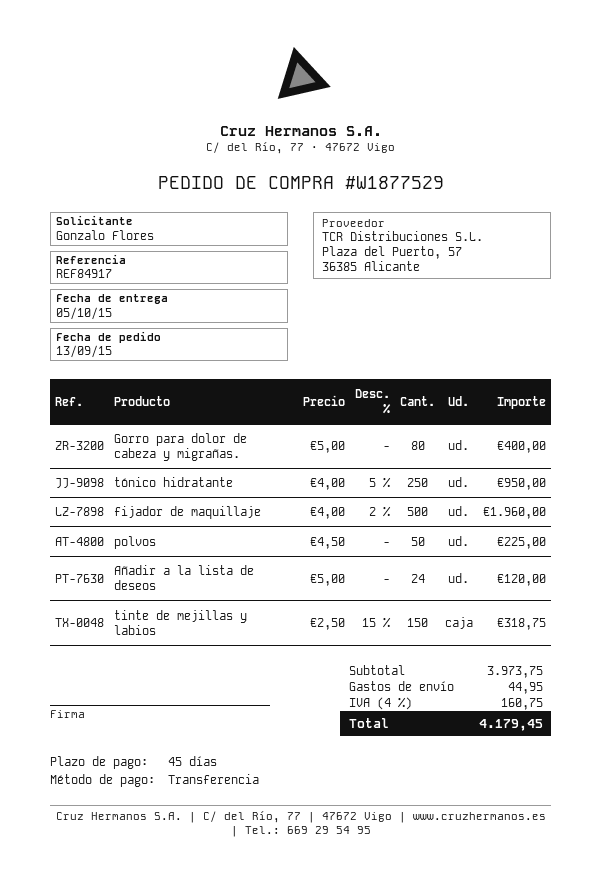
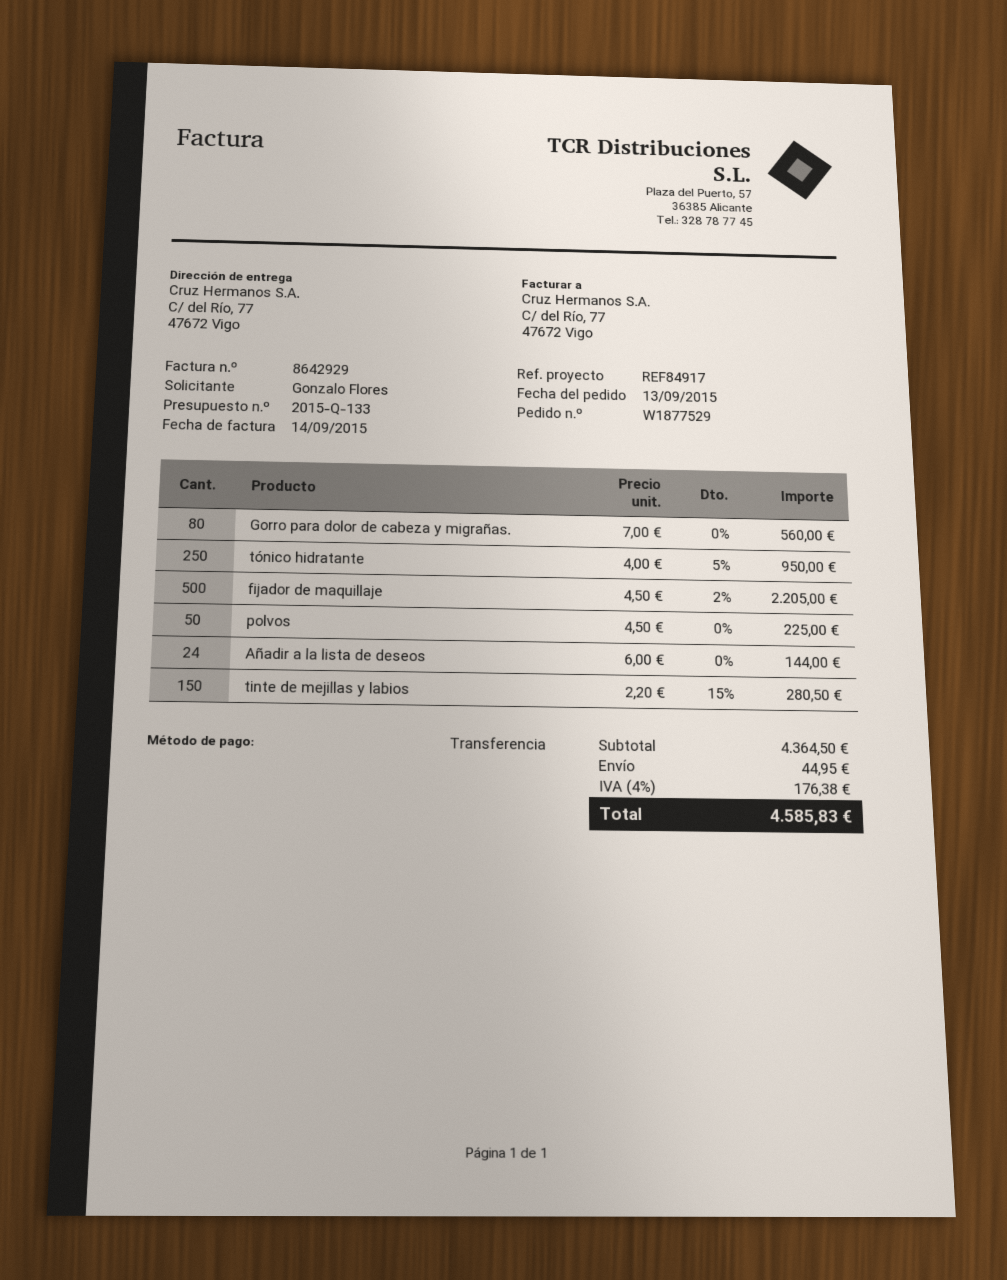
Gorro para dolor de cabeza y migrañas.: 80 x 5.00 = 400.00 -> 80 x 7.00 = 560.00
fijador de maquillaje: 500 x 4.00 - 2% = 1960.00 -> 500 x 4.50 - 2% = 2205.00
Añadir a la lista de deseos: 24 x 5.00 = 120.00 -> 24 x 6.00 = 144.00
tinte de mejillas y labios: 150 x 2.50 - 15% = 318.75 -> 150 x 2.20 - 15% = 280.50
subtotal: 3973.75 -> 4364.50
tax: 4% = 160.75 -> 4% = 176.38
total: 4179.45 -> 4585.83

